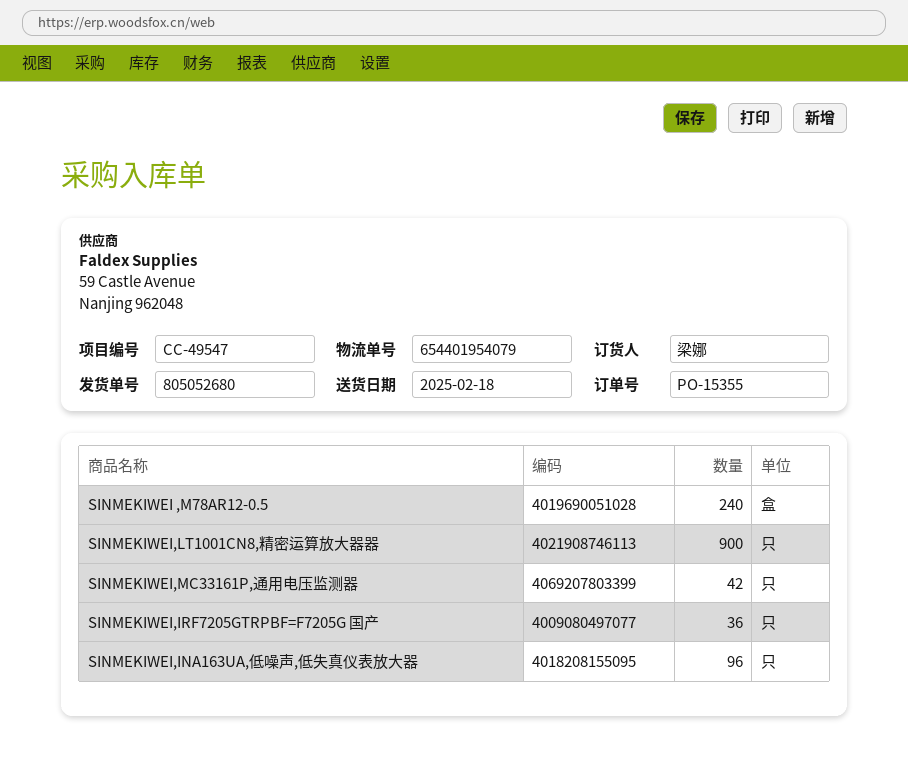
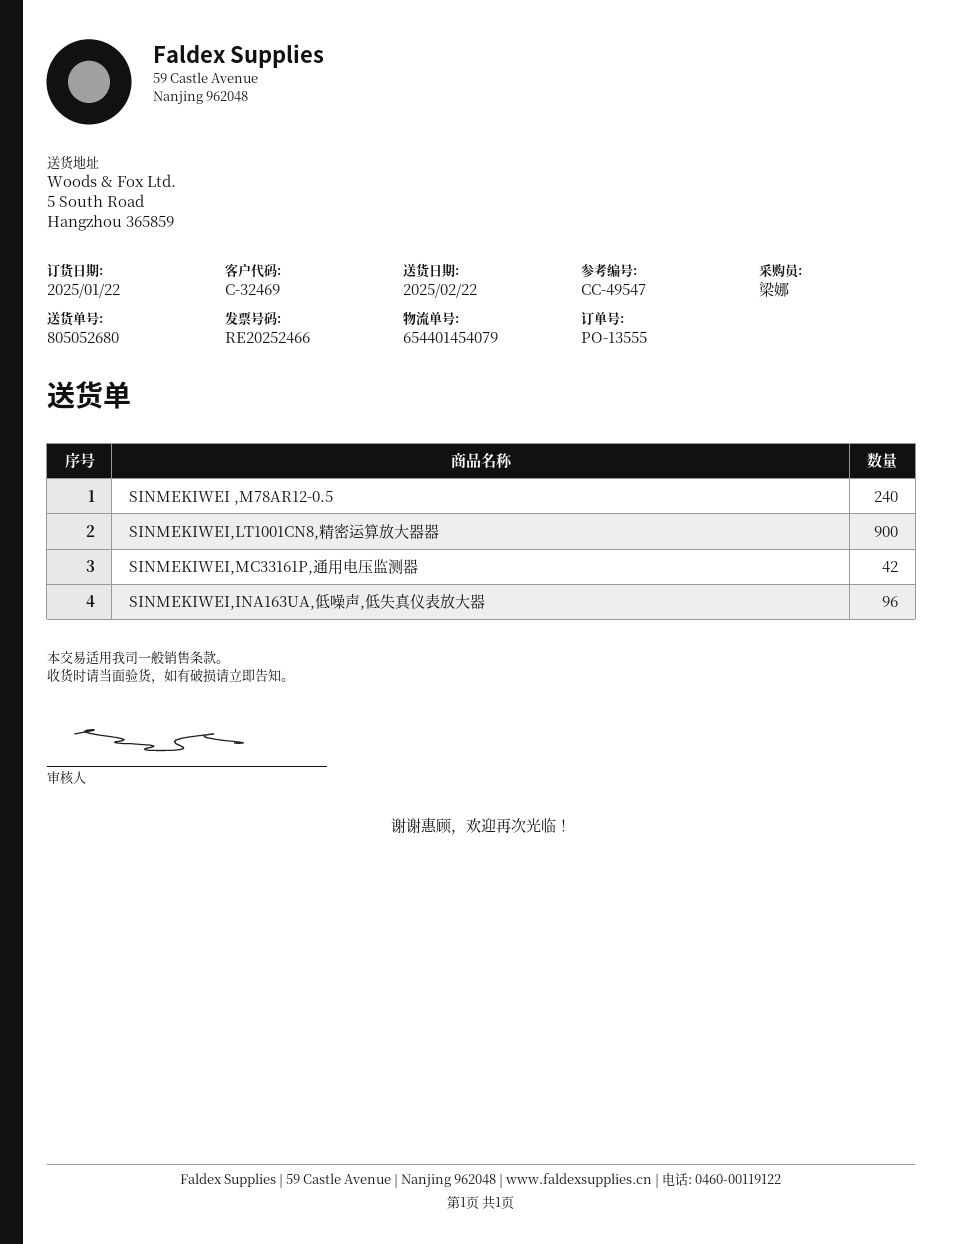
order number: PO-15355 -> PO-13555
delivery date: 2025-02-18 -> 2025-02-22
tracking number: 654401954079 -> 654401454079
SINMEKIWEI,IRF7205GTRPBF=F7205G 国产: 36 -> none

